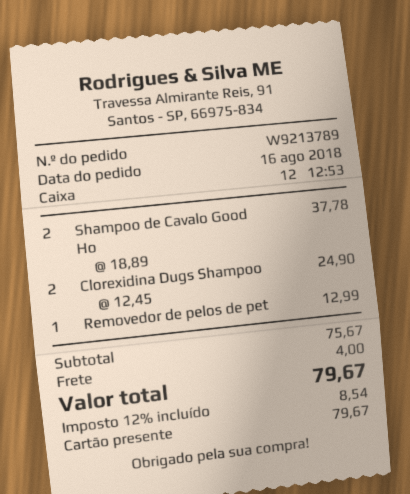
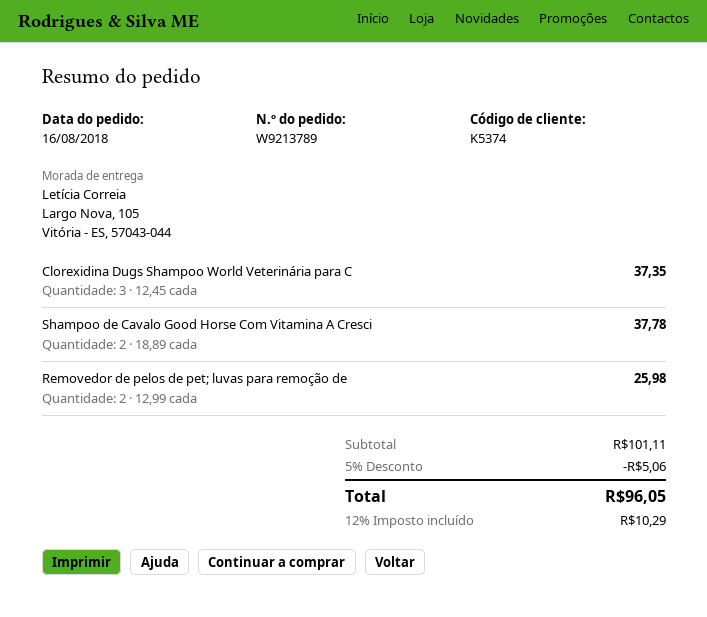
Clorexidina Dugs Shampoo: 2 x 12.45 = 24.90 -> 3 x 12.45 = 37.35
Removedor de pelos de pet: 1 x 12.99 = 12.99 -> 2 x 12.99 = 25.98
subtotal: 75.67 -> 101.11
discount: none -> 5% = 5.06
shipping: 4.00 -> none
tax: 12% = 8.54 -> 12% = 10.29
total: 79.67 -> 96.05

